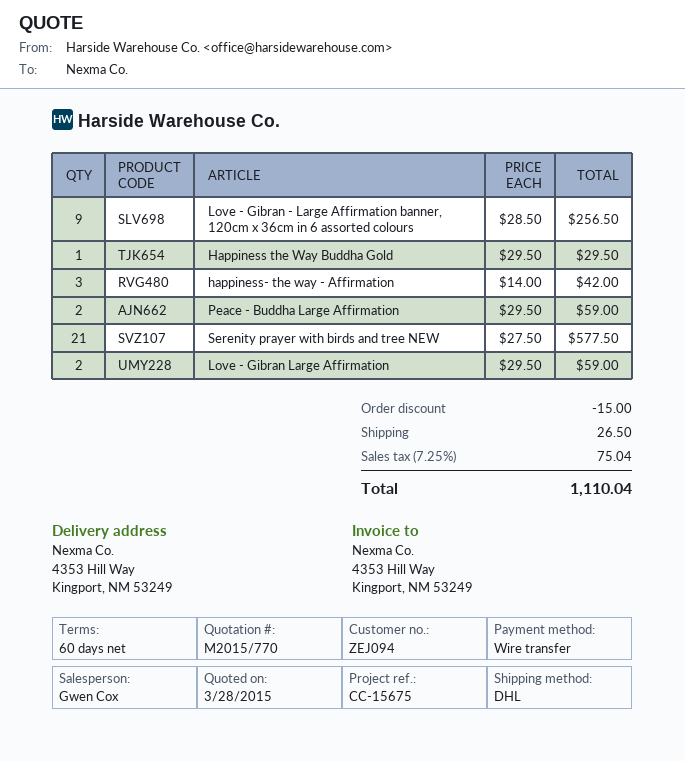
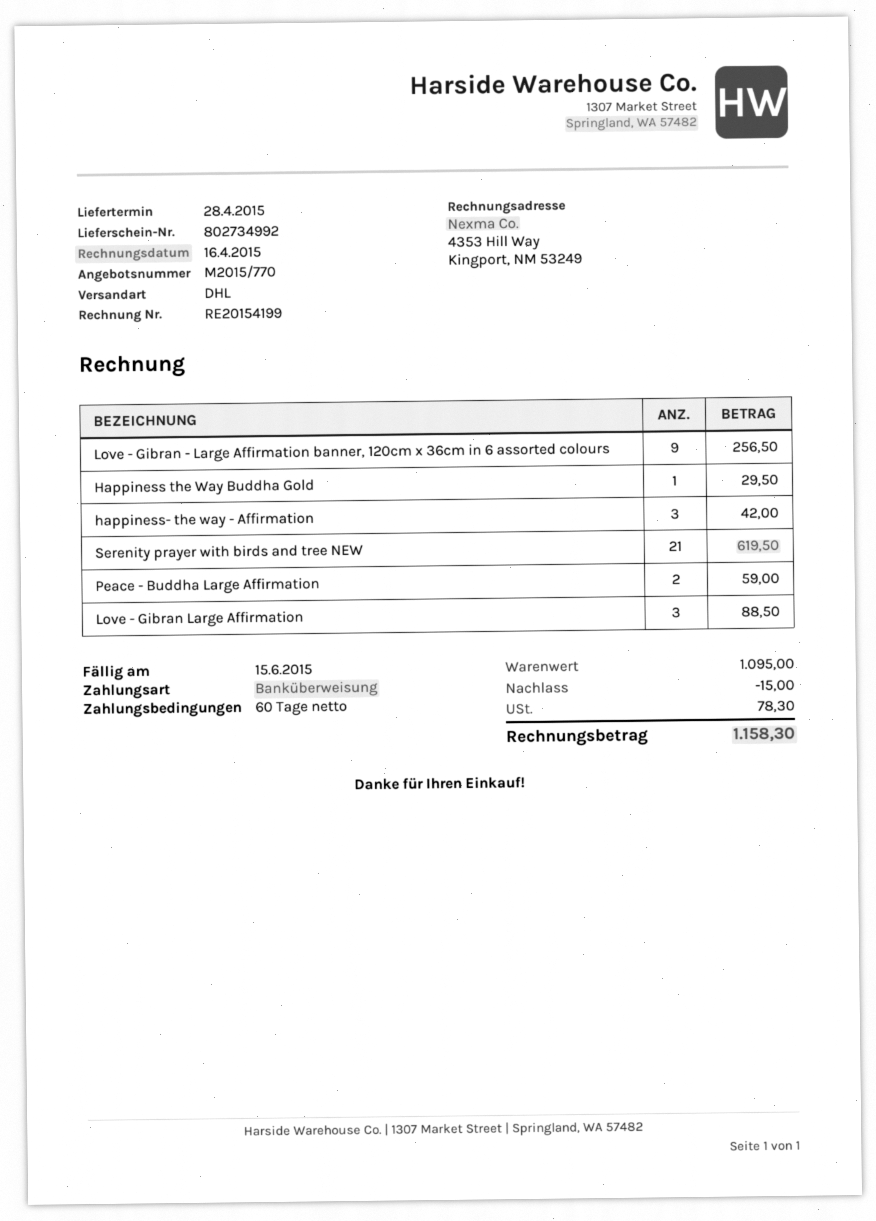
Serenity prayer with birds and tree NEW: 21 for 577.50 -> 21 for 619.50
Love - Gibran Large Affirmation: 2 for 59.00 -> 3 for 88.50
shipping: 26.50 -> none
tax: 75.04 -> 78.30
total: 1110.04 -> 1158.30

